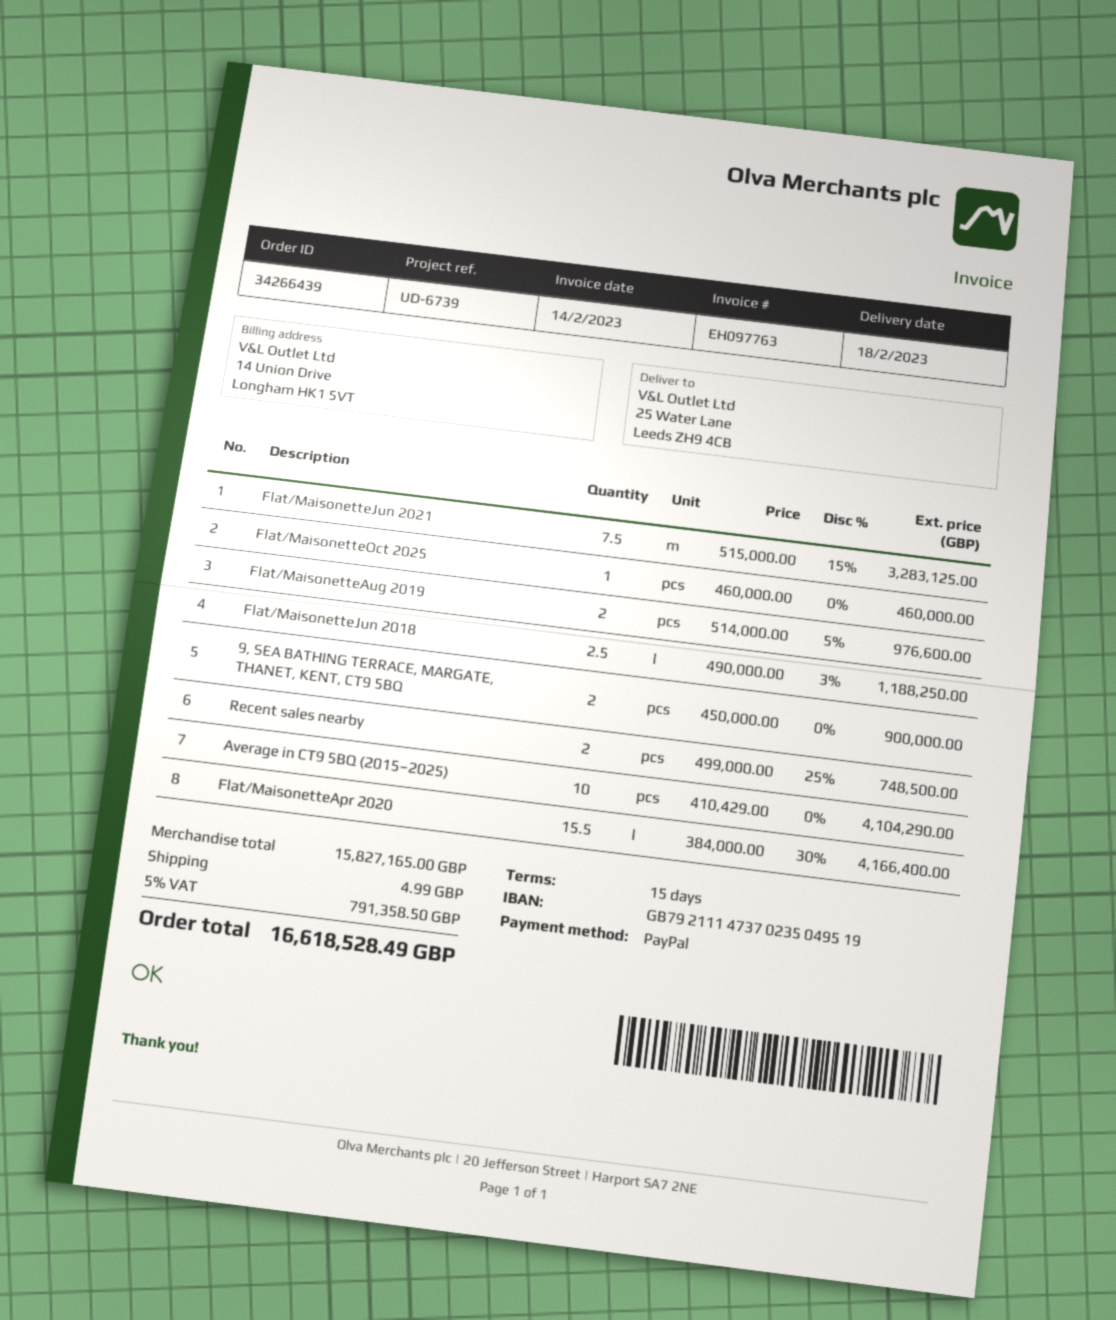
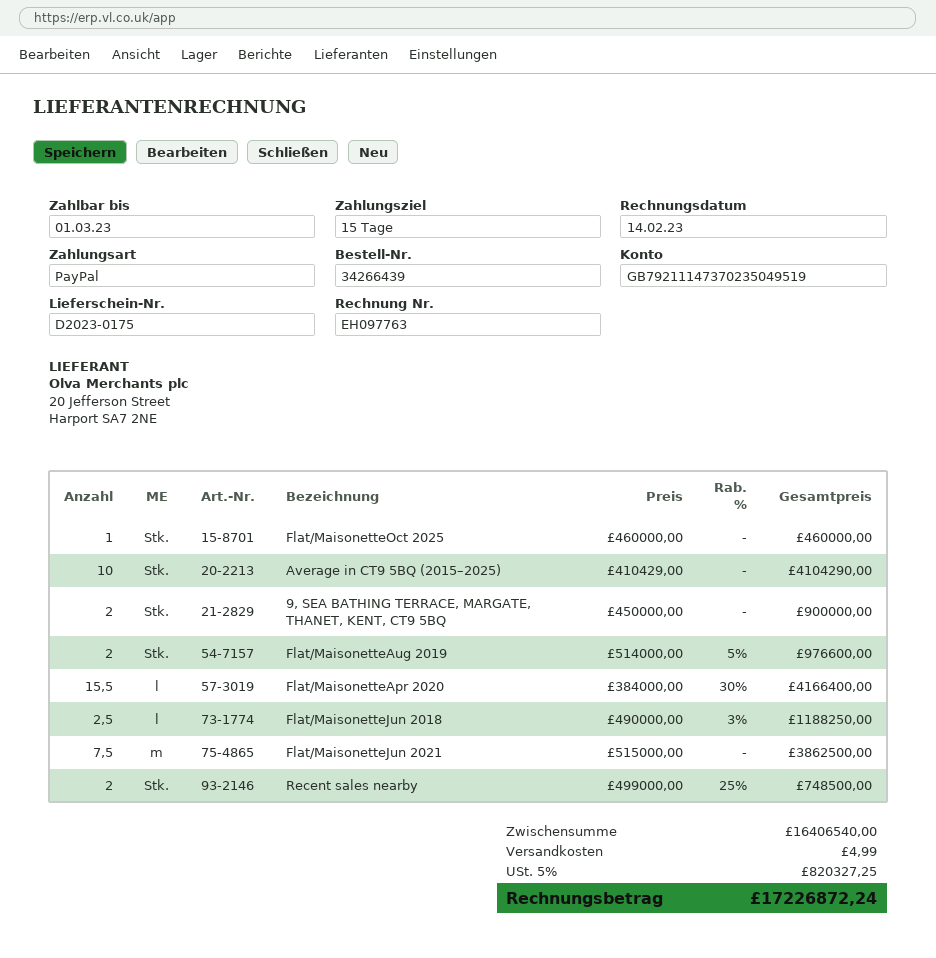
Flat/MaisonetteJun 2021: 7.5 x 515000.00 - 15% = 3283125.00 -> 7.5 x 515000.00 = 3862500.00
subtotal: 15827165.00 -> 16406540.00
tax: 5% = 791358.50 -> 5% = 820327.25
total: 16618528.49 -> 17226872.24

